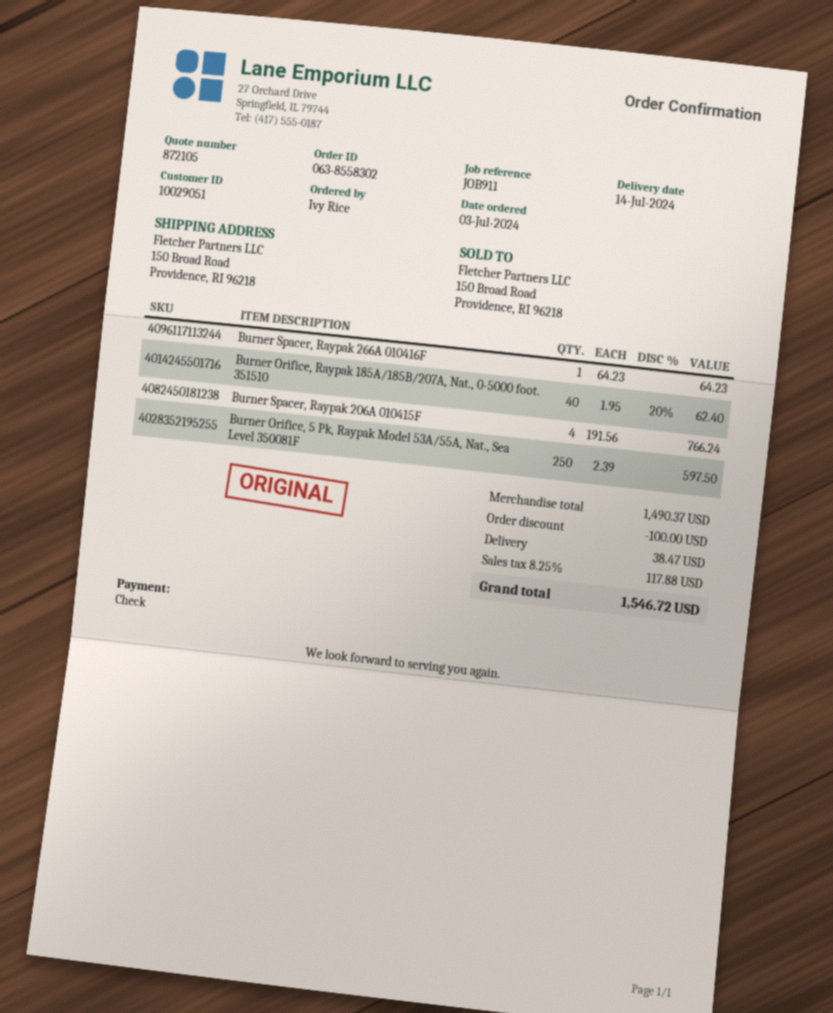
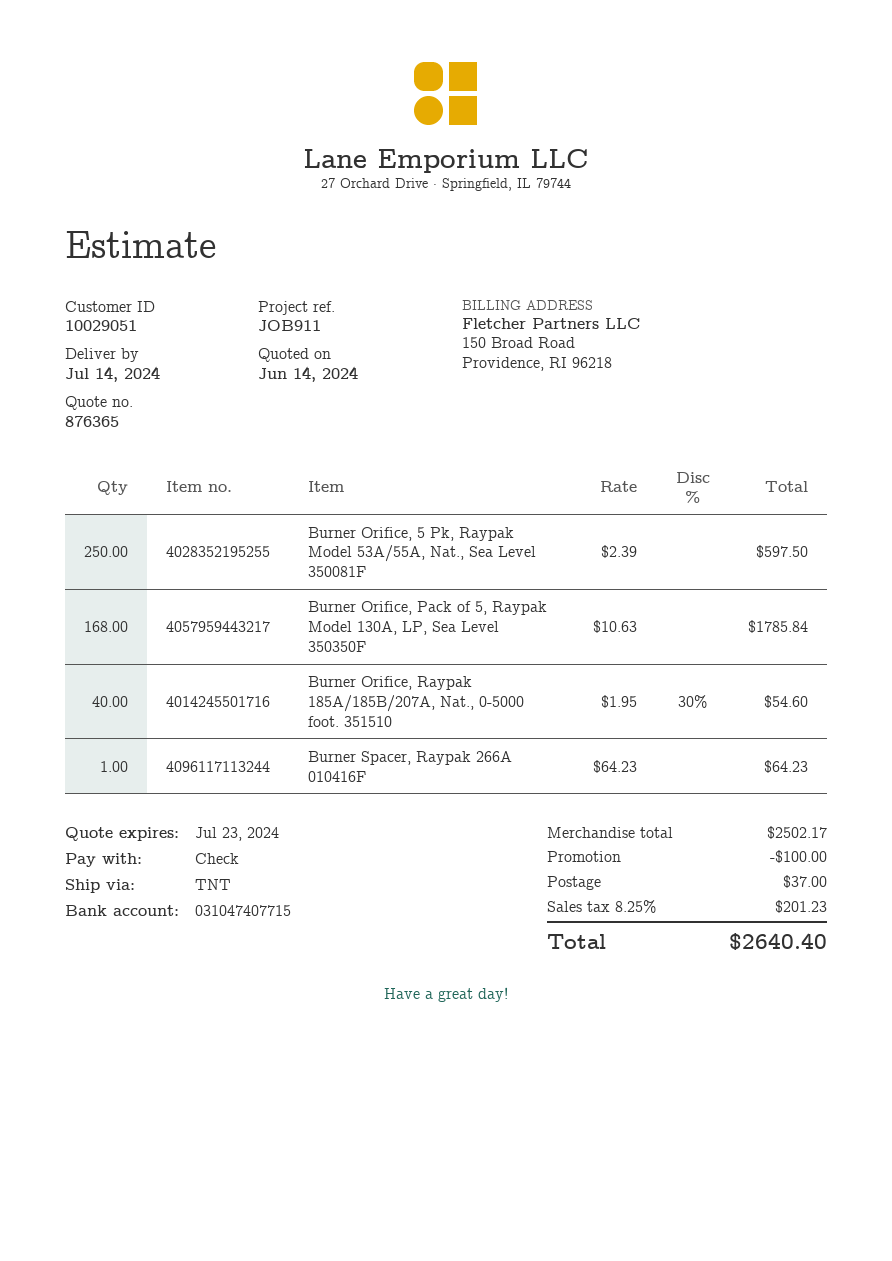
quote number: 872105 -> 876365
Burner Orifice, Raypak 185A/185B/207A, Nat., 0-5000 foot. 351510: 40 x 1.95 - 20% = 62.40 -> 40 x 1.95 - 30% = 54.60
Burner Spacer, Raypak 206A 010415F: 4 x 191.56 = 766.24 -> none
Burner Orifice, Pack of 5, Raypak Model 130A, LP, Sea Level 350350F: none -> 168 x 10.63 = 1785.84
subtotal: 1490.37 -> 2502.17
shipping: 38.47 -> 37.00
tax: 8.25% = 117.88 -> 8.25% = 201.23
total: 1546.72 -> 2640.40

